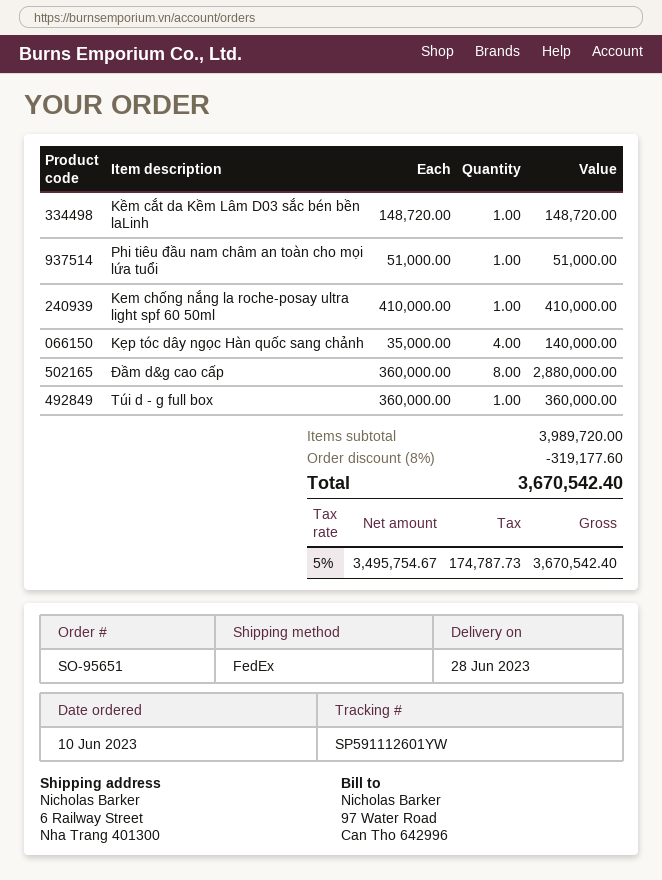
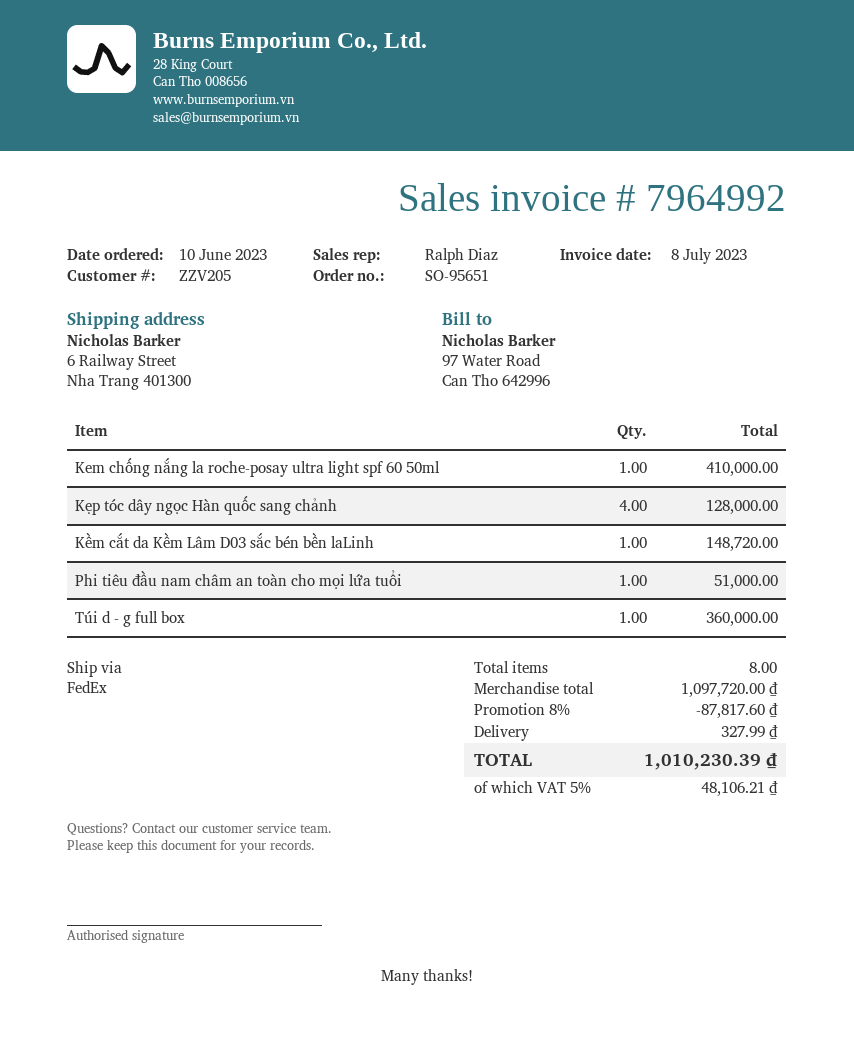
Kẹp tóc dây ngọc Hàn quốc sang chảnh: 4 for 140000.00 -> 4 for 128000.00
Đầm d&g cao cấp: 8 for 2880000.00 -> none
subtotal: 3989720.00 -> 1097720.00
discount: 8% = 319177.60 -> 8% = 87817.60
shipping: none -> 327.99
tax: 5% = 174787.73 -> 5% = 48106.21
total: 3670542.40 -> 1010230.39

